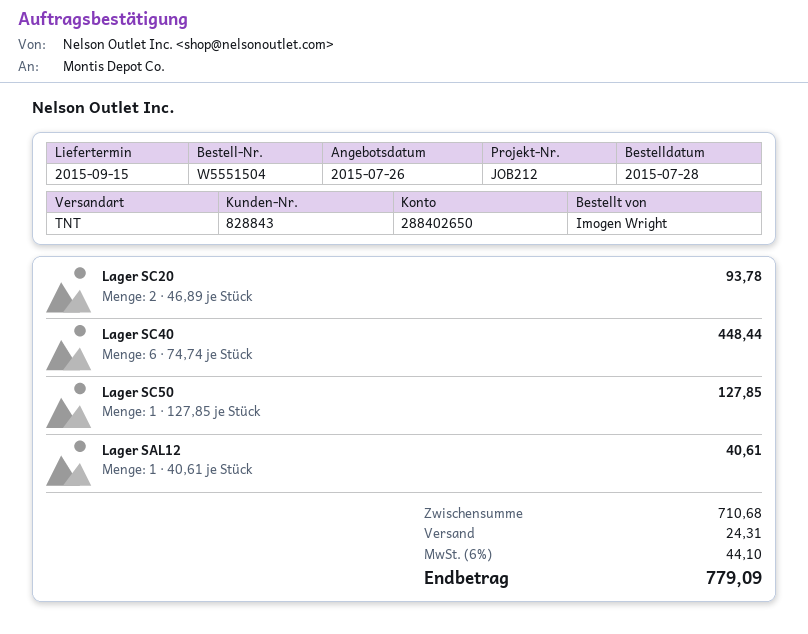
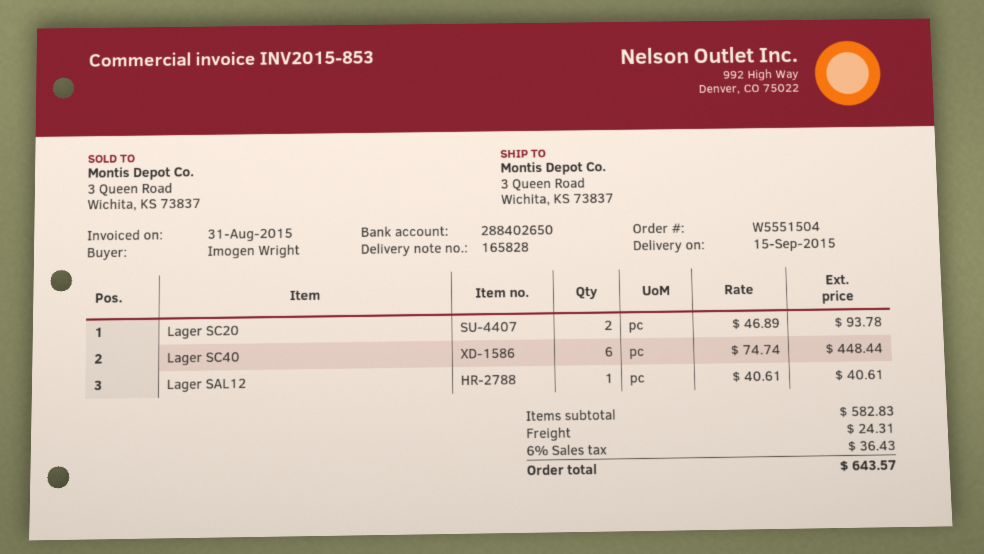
Lager SC50: 1 x 127.85 = 127.85 -> none
subtotal: 710.68 -> 582.83
tax: 6% = 44.10 -> 6% = 36.43
total: 779.09 -> 643.57

